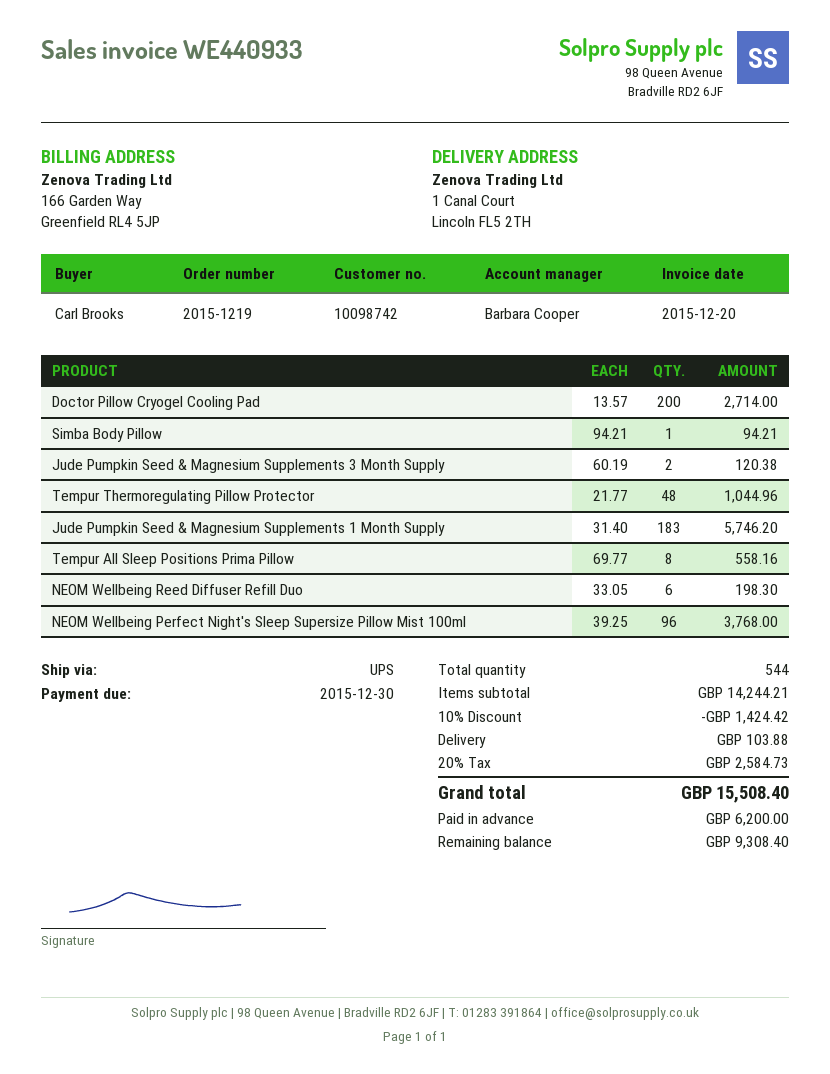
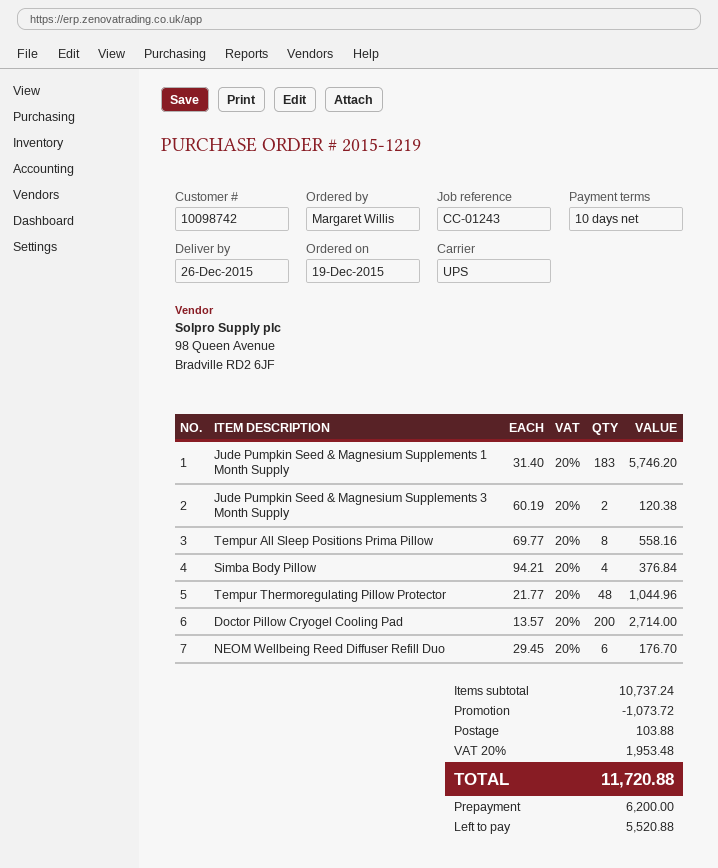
ordered by: Carl Brooks -> Margaret Willis
Simba Body Pillow: 1 x 94.21 = 94.21 -> 4 x 94.21 = 376.84
NEOM Wellbeing Reed Diffuser Refill Duo: 6 x 33.05 = 198.30 -> 6 x 29.45 = 176.70
NEOM Wellbeing Perfect Night's Sleep Supersize Pillow Mist 100ml: 96 x 39.25 = 3768.00 -> none
subtotal: 14244.21 -> 10737.24
discount: 1424.42 -> 1073.72
tax: 20% = 2584.73 -> 20% = 1953.48
total: 15508.40 -> 11720.88
balance: 9308.40 -> 5520.88

